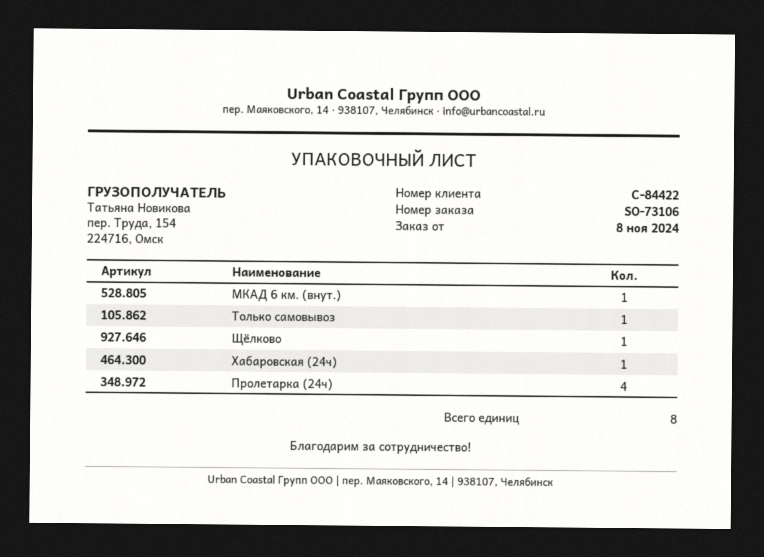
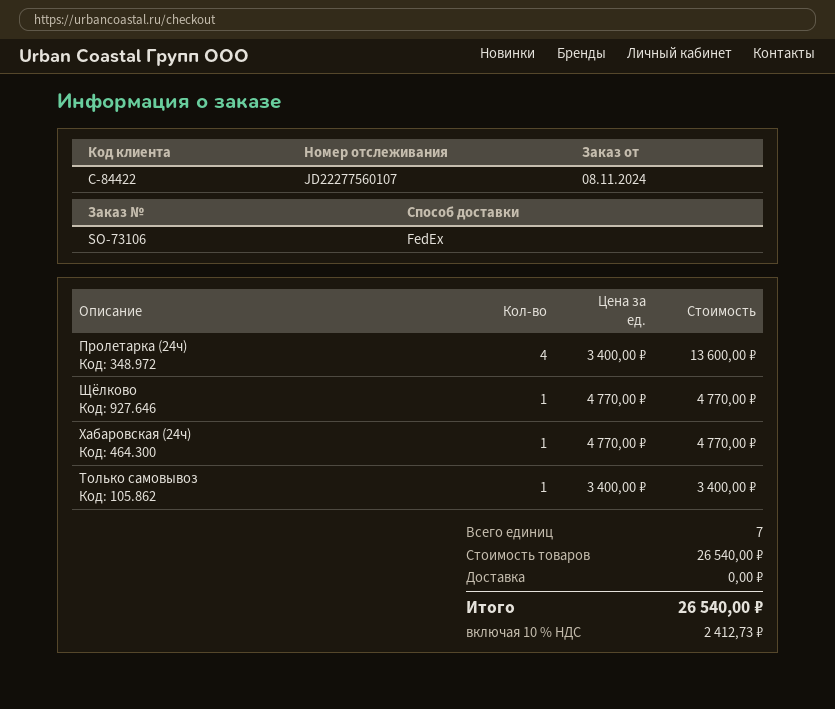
МКАД 6 км. (внут.): 1 -> none
total quantity: 8 -> 7

